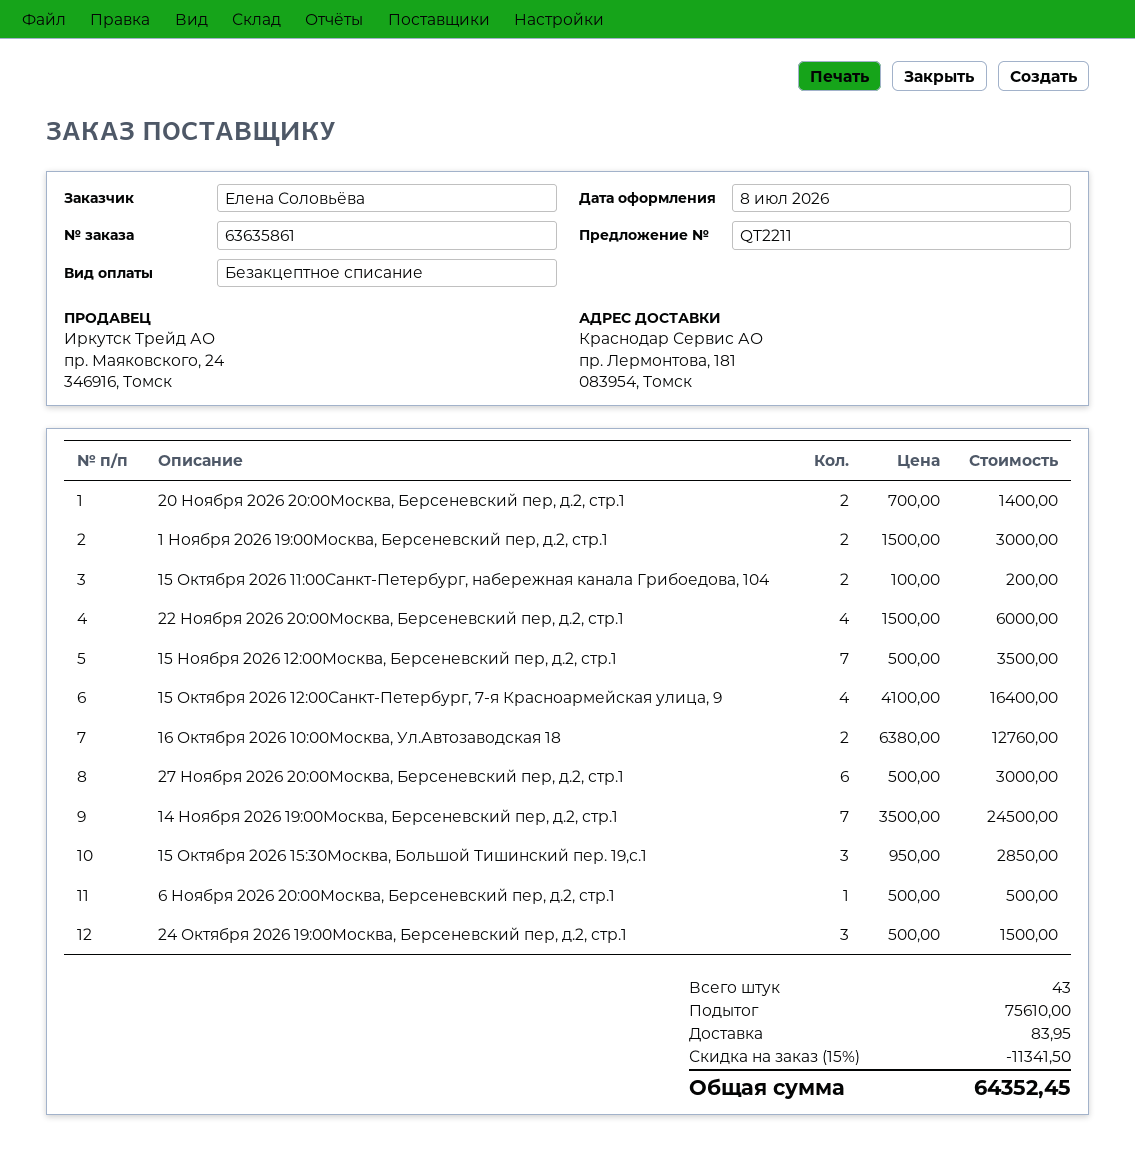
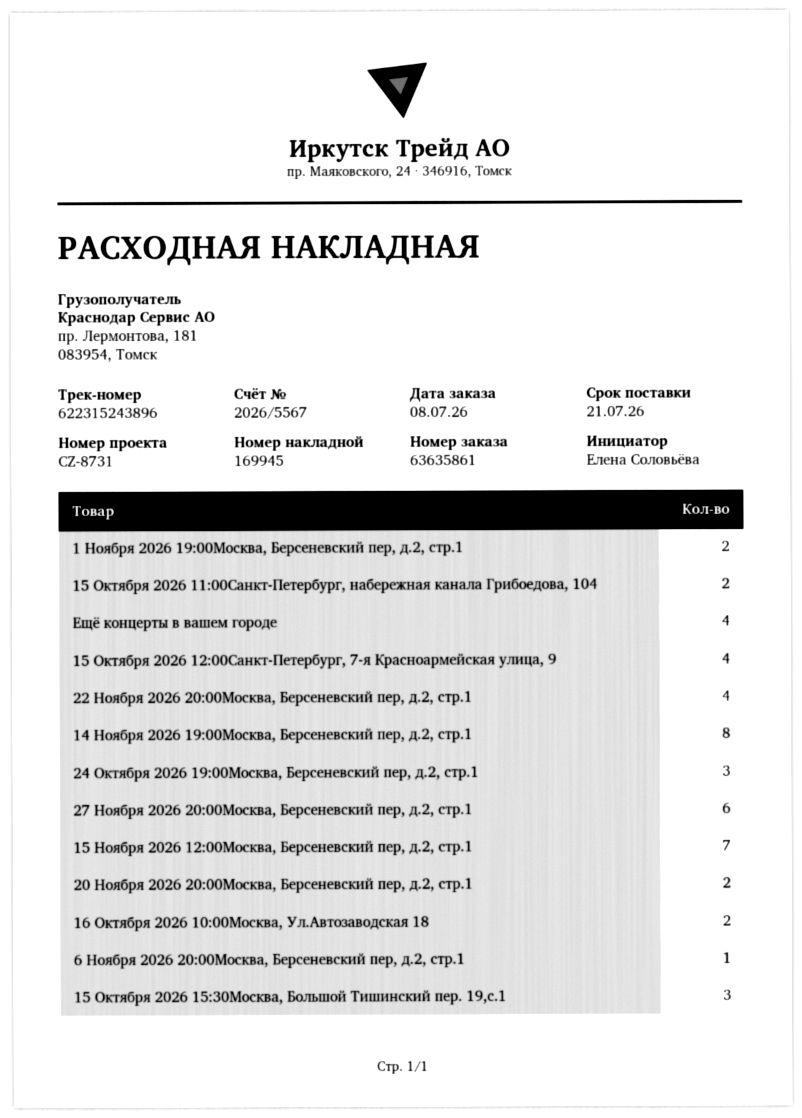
14 Ноября 2026 19:00Москва, Берсеневский пер, д.2, стр.1: 7 -> 8
Ещё концерты в вашем городе: none -> 4

